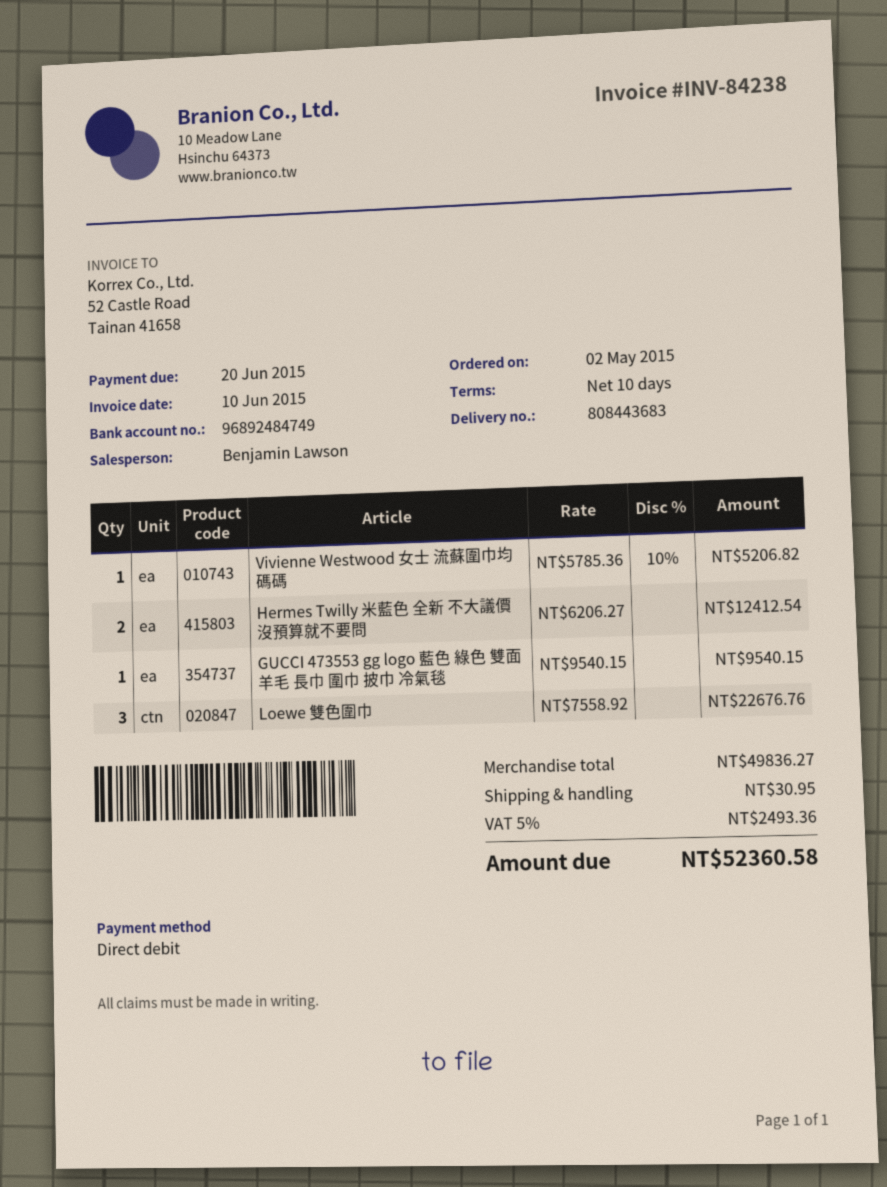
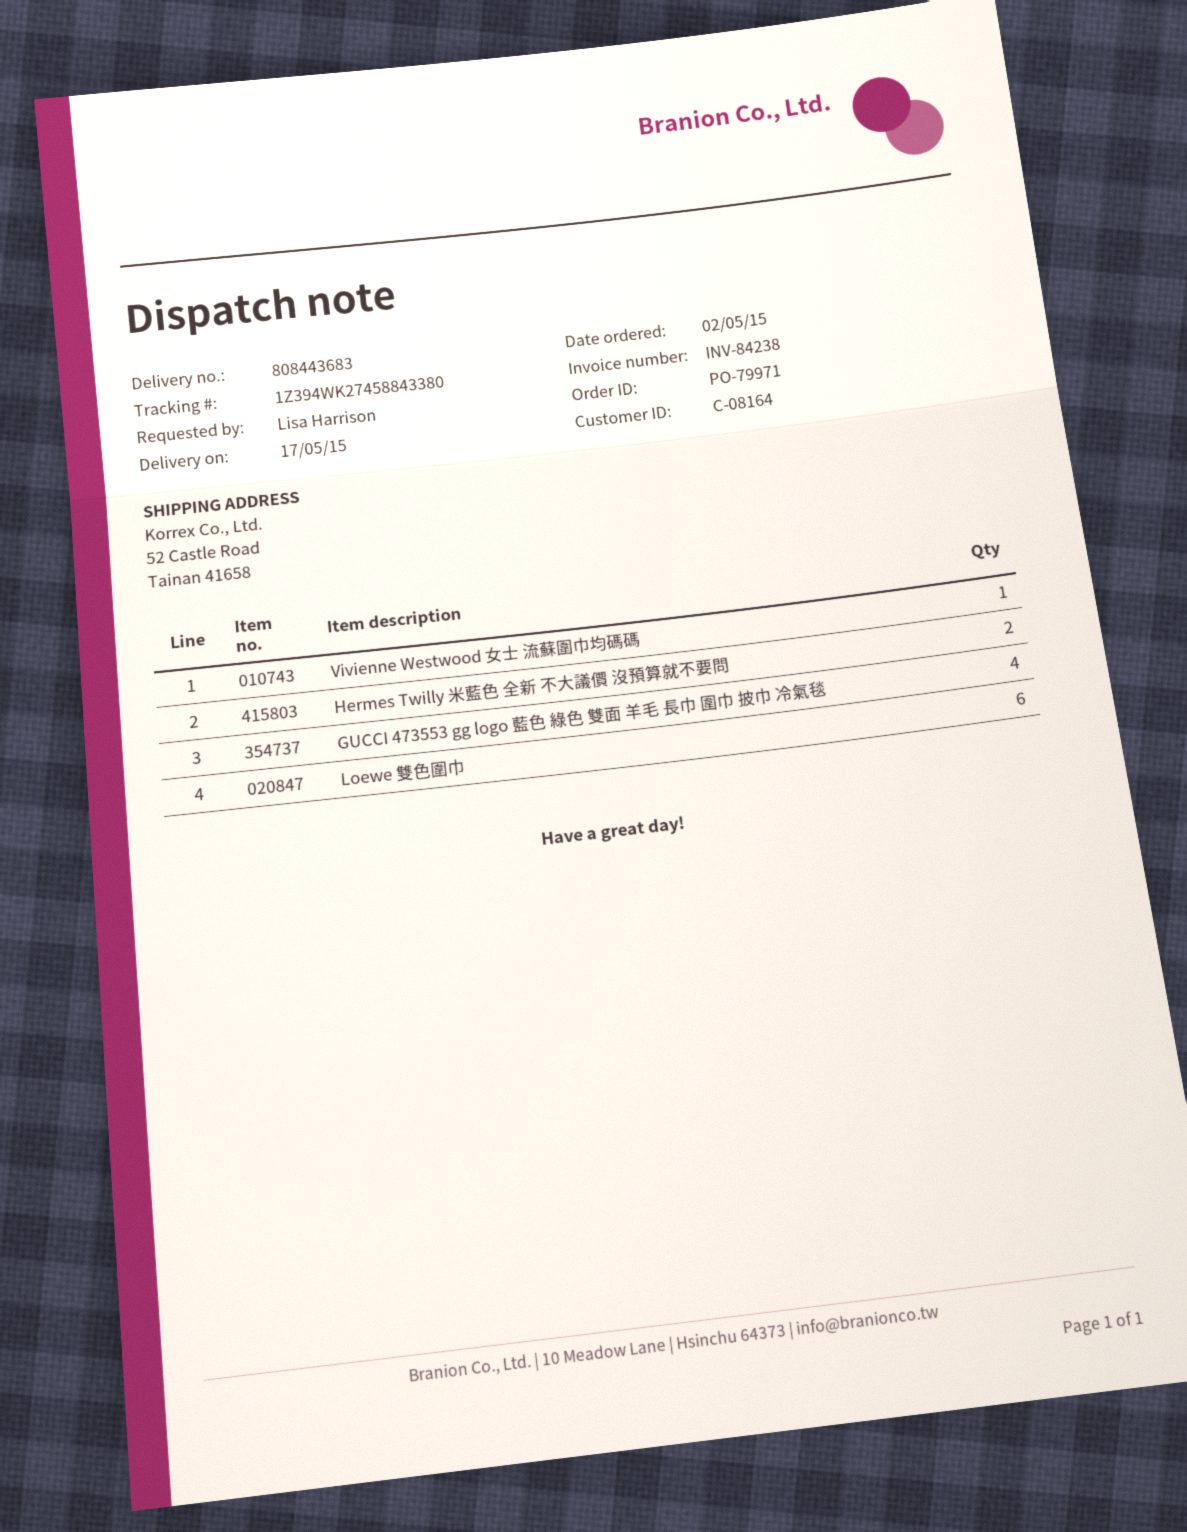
GUCCI 473553 gg logo 藍色 綠色 雙面 羊毛 長巾 圍巾 披巾 冷氣毯: 1 -> 4
Loewe 雙色圍巾: 3 -> 6

